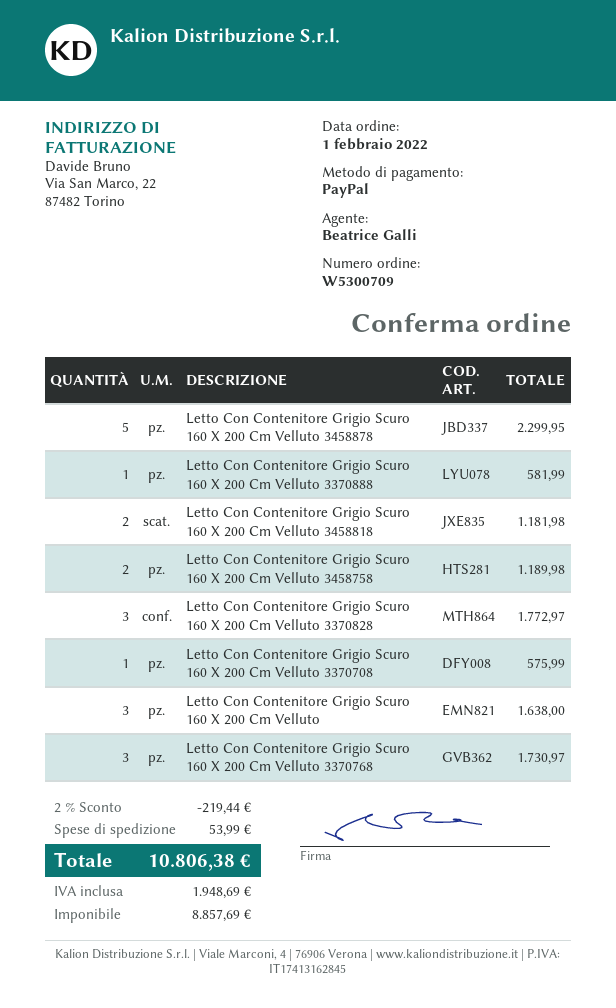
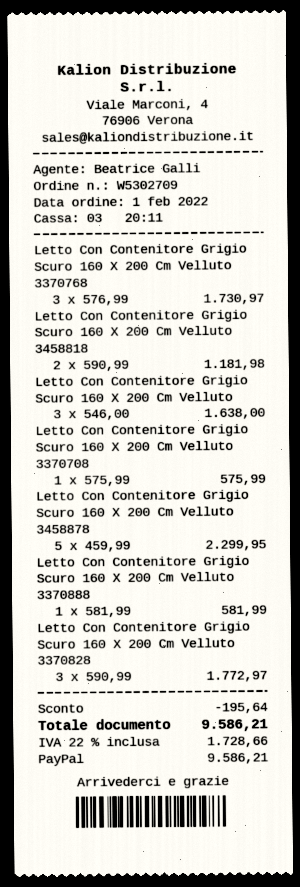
order number: W5300709 -> W5302709
Letto Con Contenitore Grigio Scuro 160 X 200 Cm Velluto 3458758: 2 for 1189.98 -> none
discount: 219.44 -> 195.64
shipping: 53.99 -> none
tax: 1948.69 -> 1728.66
total: 10806.38 -> 9586.21

